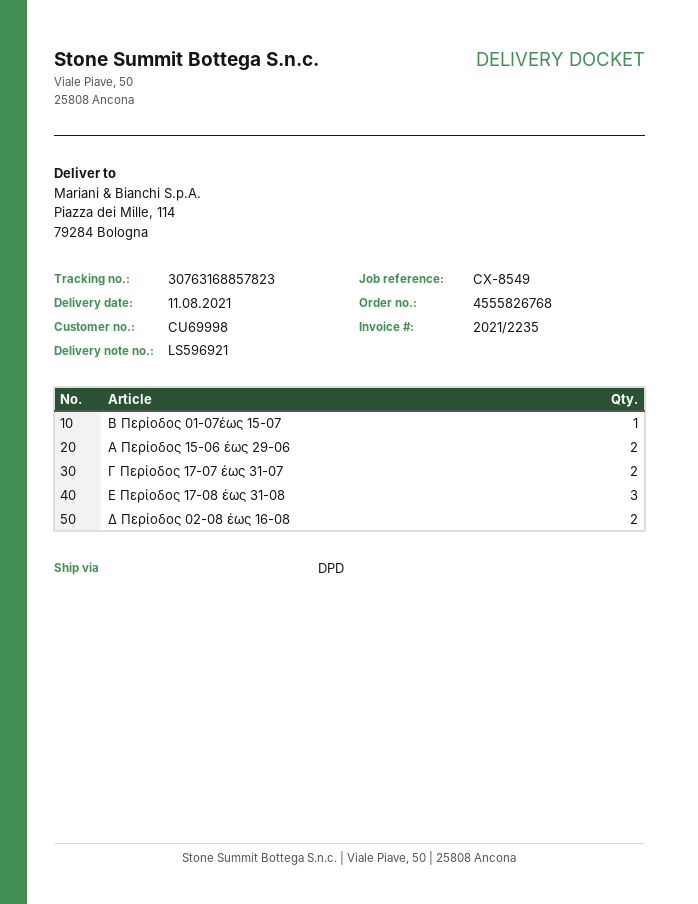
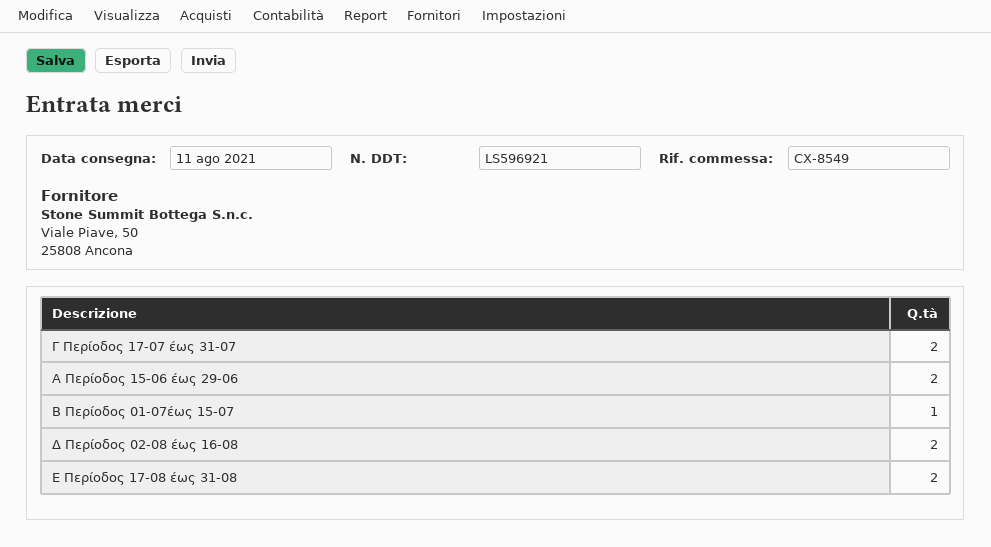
Ε Περίοδος 17-08 έως 31-08: 3 -> 2

